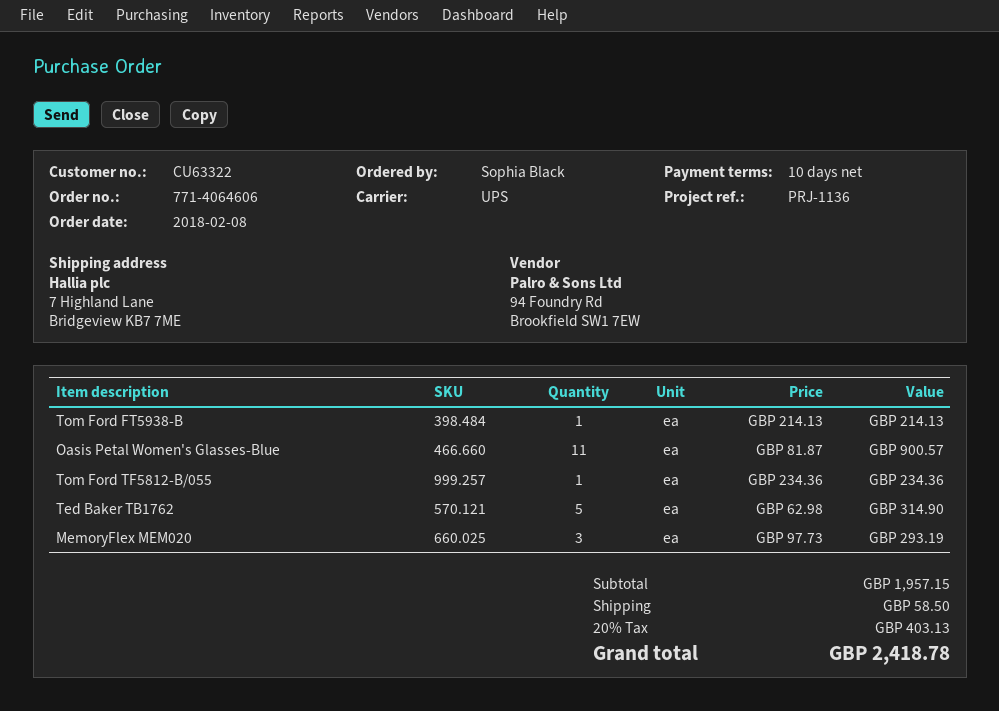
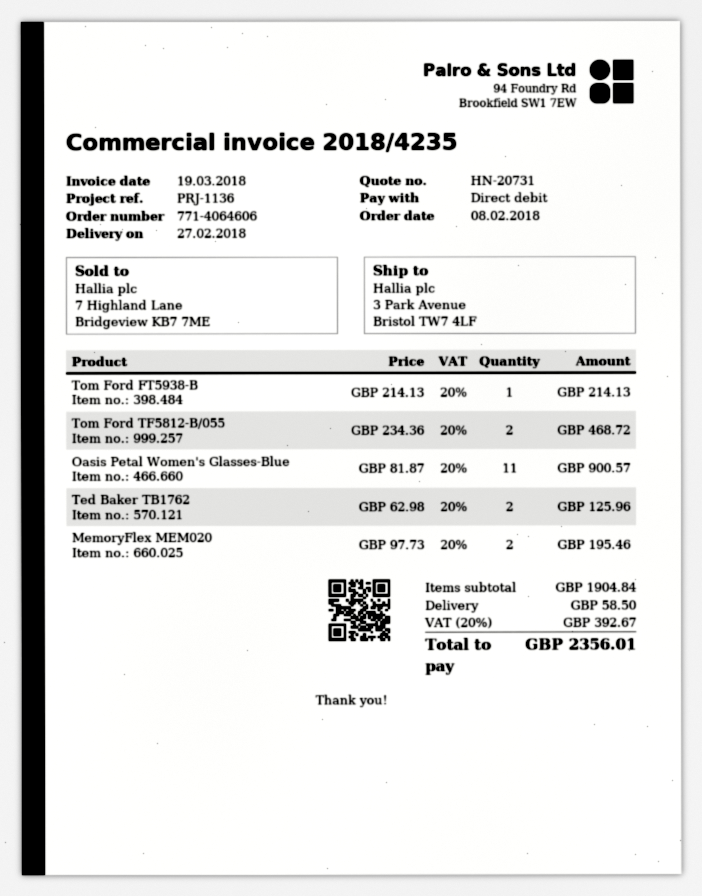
ship to: 7 Highland Lane, Bridgeview KB7 7ME -> 3 Park Avenue, Bristol TW7 4LF
Tom Ford TF5812-B/055: 1 x 234.36 = 234.36 -> 2 x 234.36 = 468.72
Ted Baker TB1762: 5 x 62.98 = 314.90 -> 2 x 62.98 = 125.96
MemoryFlex MEM020: 3 x 97.73 = 293.19 -> 2 x 97.73 = 195.46
subtotal: 1957.15 -> 1904.84
tax: 20% = 403.13 -> 20% = 392.67
total: 2418.78 -> 2356.01

